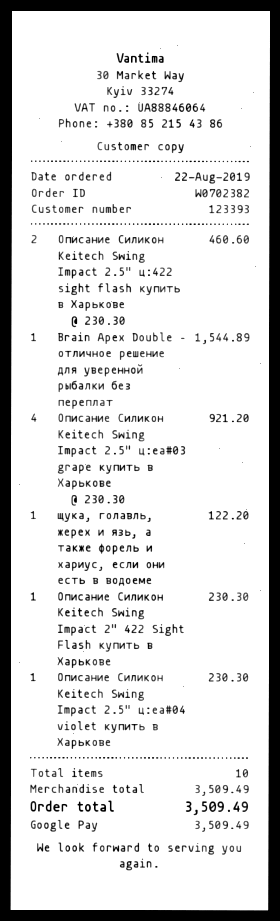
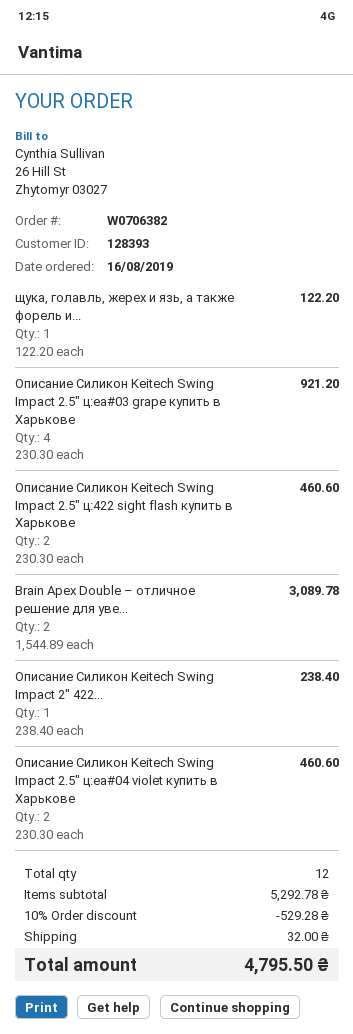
order number: W0702382 -> W0706382
order date: 2019-08-22 -> 2019-08-16
customer number: 123393 -> 128393
Brain Apex Double – отличное решение для уверенной рыбалки без переплат: 1 x 1544.89 = 1544.89 -> 2 x 1544.89 = 3089.78
Описание Силикон Keitech Swing Impact 2" 422 Sight Flash купить в Харькове: 1 x 230.30 = 230.30 -> 1 x 238.40 = 238.40
Описание Силикон Keitech Swing Impact 2.5" ц:ea#04 violet купить в Харькове: 1 x 230.30 = 230.30 -> 2 x 230.30 = 460.60
total quantity: 10 -> 12
subtotal: 3509.49 -> 5292.78
discount: none -> 10% = 529.28
shipping: none -> 32.00
total: 3509.49 -> 4795.50

